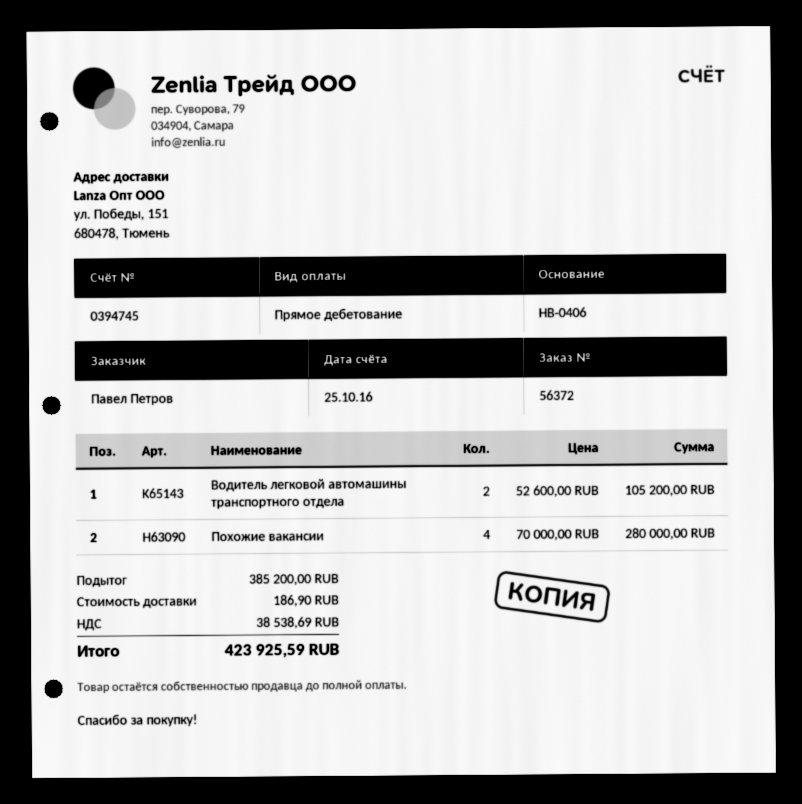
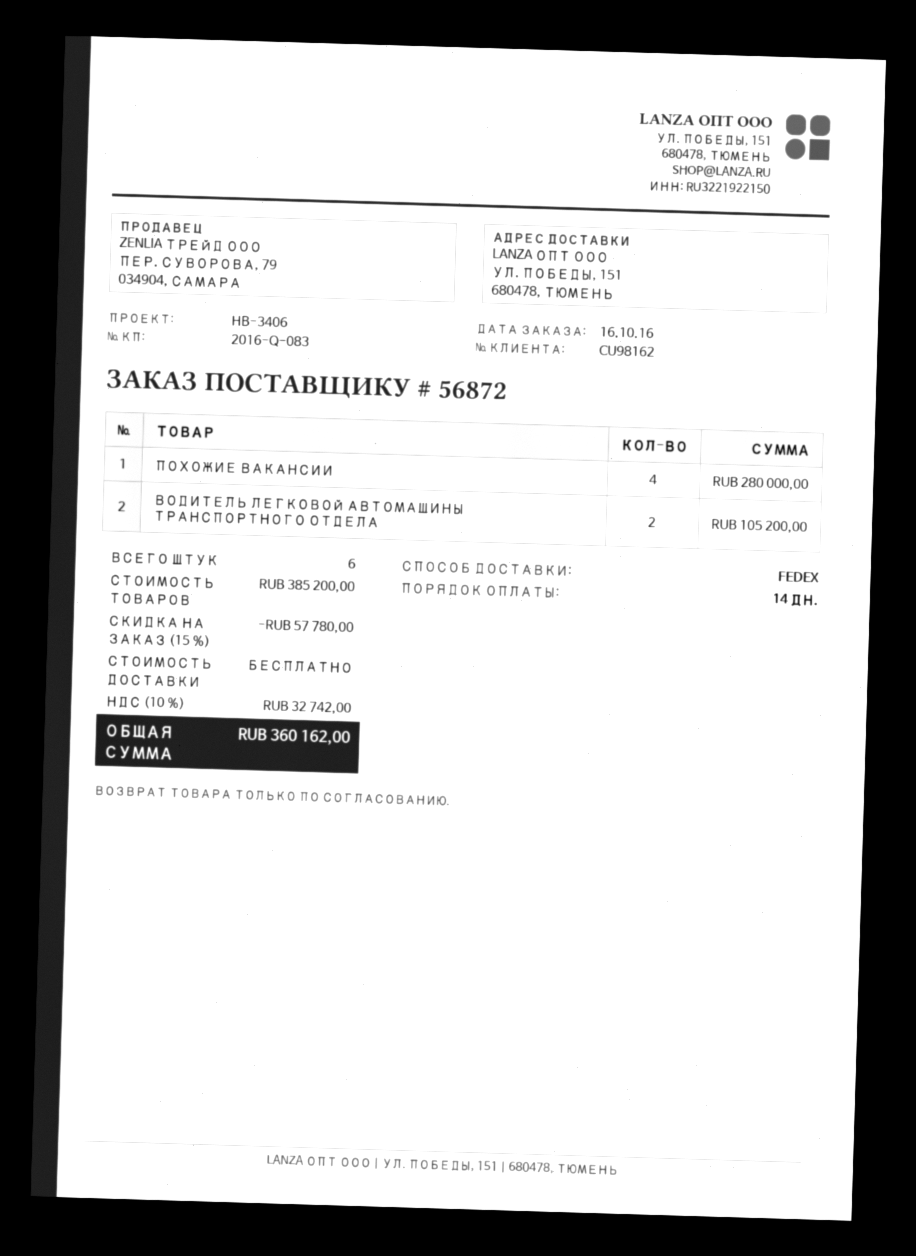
order number: 56372 -> 56872
reference: HB-0406 -> HB-3406
discount: none -> 15% = 57780.00
shipping: 186.90 -> 0.00
tax: 38538.69 -> 32742.00
total: 423925.59 -> 360162.00

